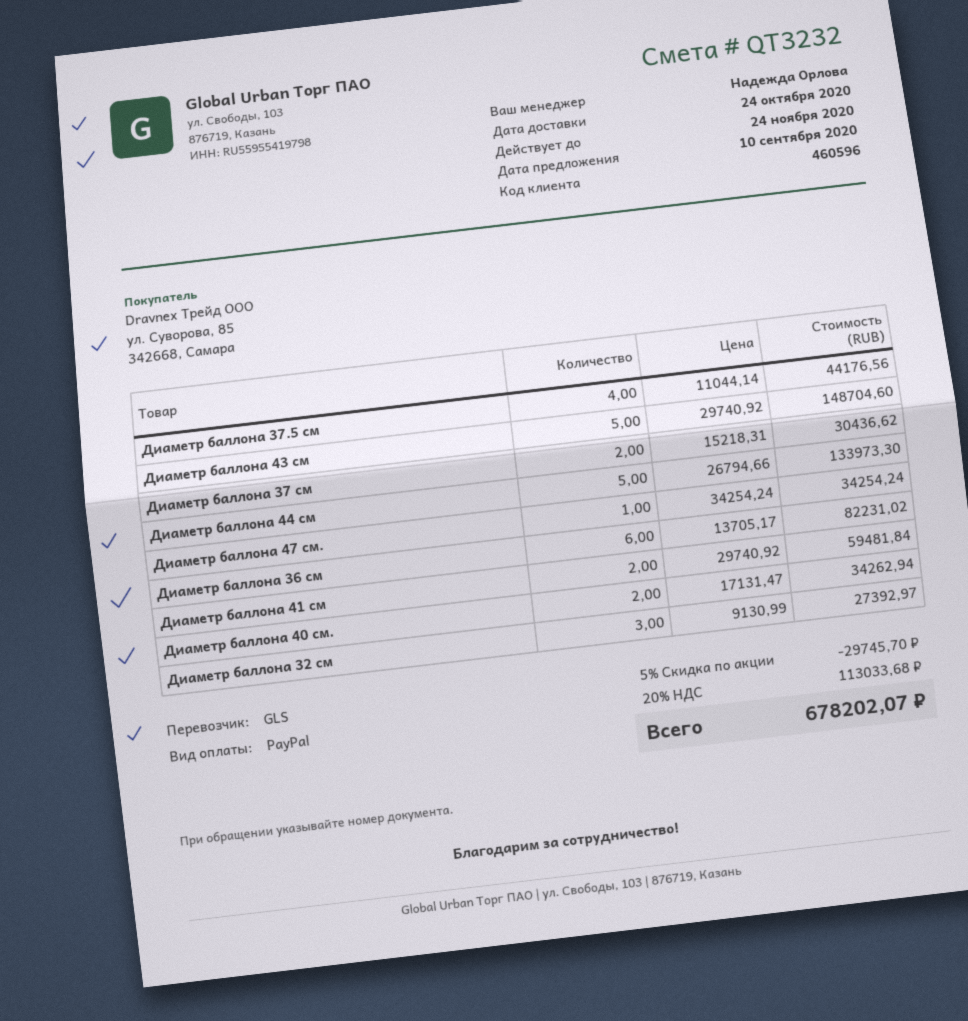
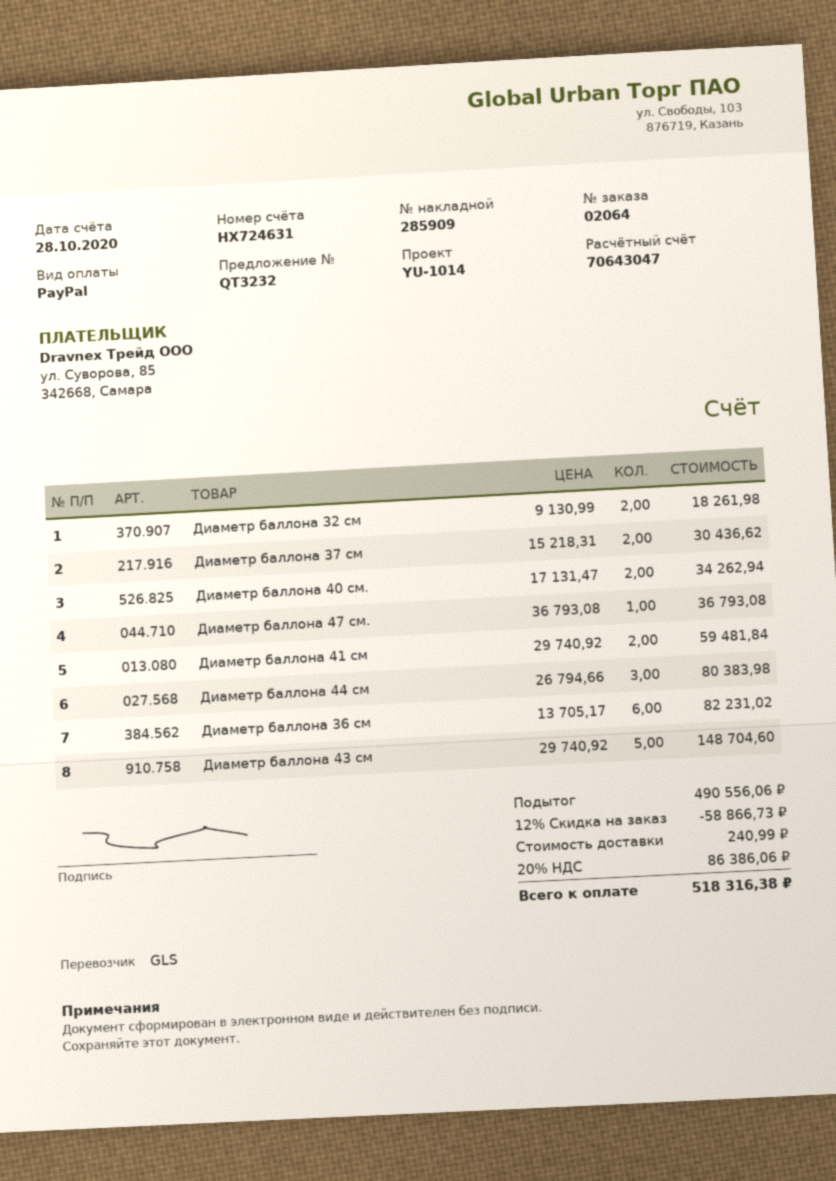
Диаметр баллона 37.5 см: 4 x 11044.14 = 44176.56 -> none
Диаметр баллона 44 см: 5 x 26794.66 = 133973.30 -> 3 x 26794.66 = 80383.98
Диаметр баллона 47 см.: 1 x 34254.24 = 34254.24 -> 1 x 36793.08 = 36793.08
Диаметр баллона 32 см: 3 x 9130.99 = 27392.97 -> 2 x 9130.99 = 18261.98
discount: 5% = 29745.70 -> 12% = 58866.73
shipping: none -> 240.99
tax: 20% = 113033.68 -> 20% = 86386.06
total: 678202.07 -> 518316.38

